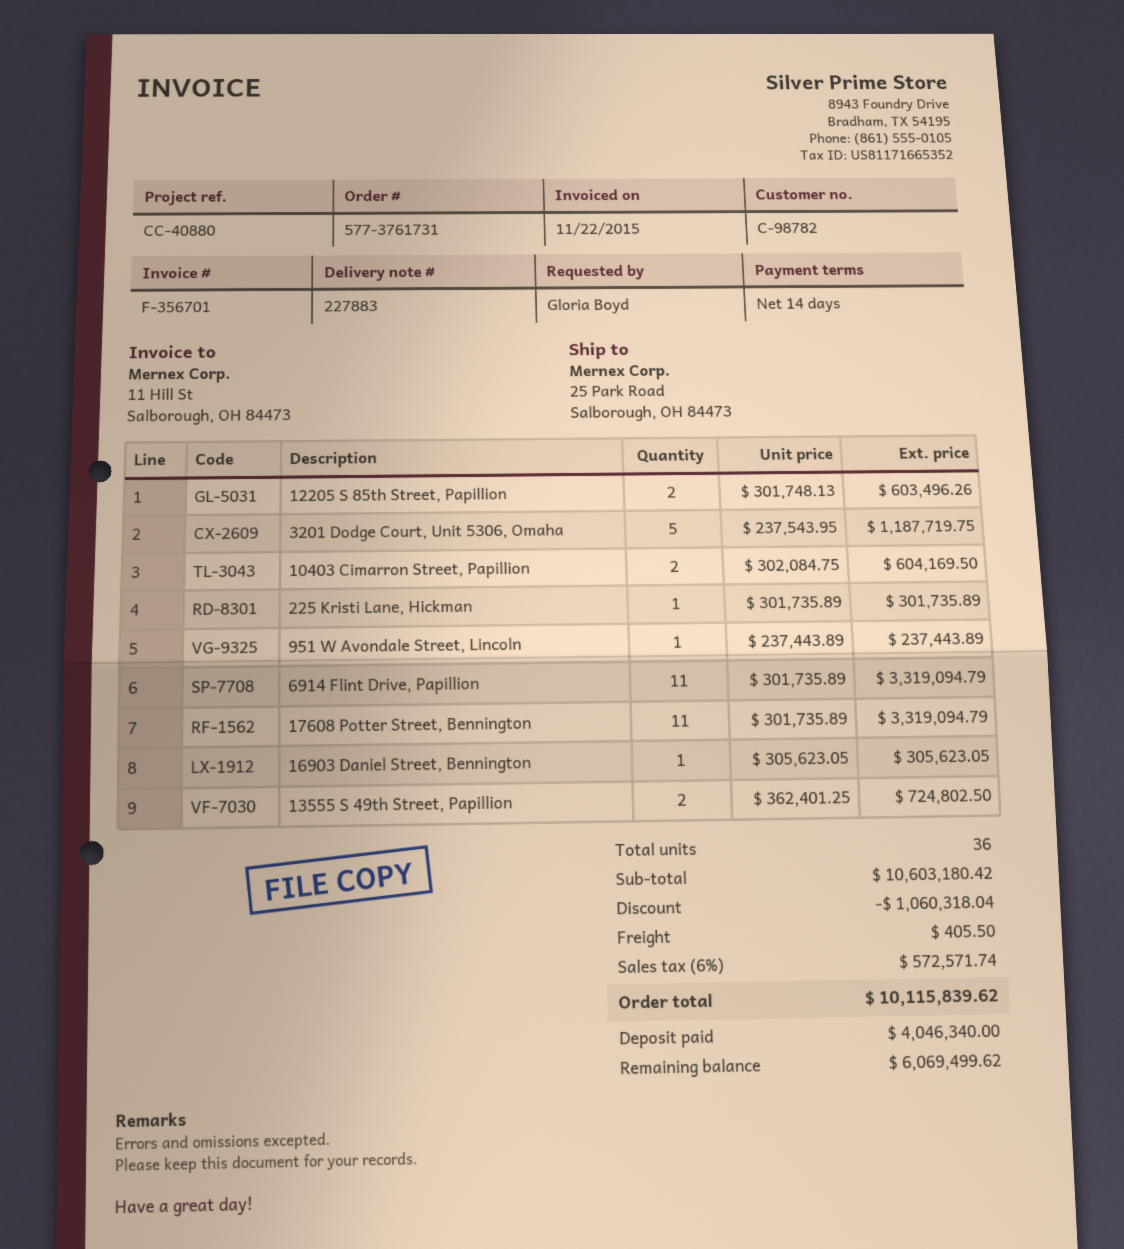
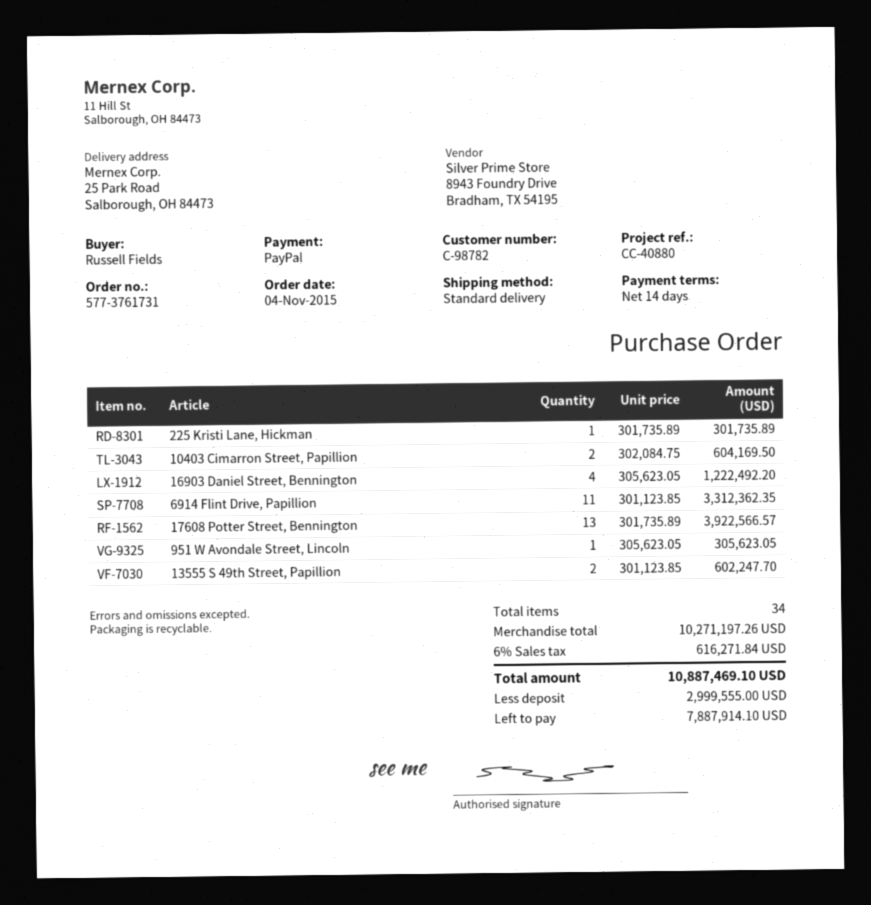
ordered by: Gloria Boyd -> Russell Fields
12205 S 85th Street, Papillion: 2 x 301748.13 = 603496.26 -> none
3201 Dodge Court, Unit 5306, Omaha: 5 x 237543.95 = 1187719.75 -> none
951 W Avondale Street, Lincoln: 1 x 237443.89 = 237443.89 -> 1 x 305623.05 = 305623.05
6914 Flint Drive, Papillion: 11 x 301735.89 = 3319094.79 -> 11 x 301123.85 = 3312362.35
17608 Potter Street, Bennington: 11 x 301735.89 = 3319094.79 -> 13 x 301735.89 = 3922566.57
16903 Daniel Street, Bennington: 1 x 305623.05 = 305623.05 -> 4 x 305623.05 = 1222492.20
13555 S 49th Street, Papillion: 2 x 362401.25 = 724802.50 -> 2 x 301123.85 = 602247.70
total quantity: 36 -> 34
subtotal: 10603180.42 -> 10271197.26
discount: 1060318.04 -> none
shipping: 405.50 -> none
tax: 6% = 572571.74 -> 6% = 616271.84
total: 10115839.62 -> 10887469.10
deposit: 4046340.00 -> 2999555.00
balance: 6069499.62 -> 7887914.10

